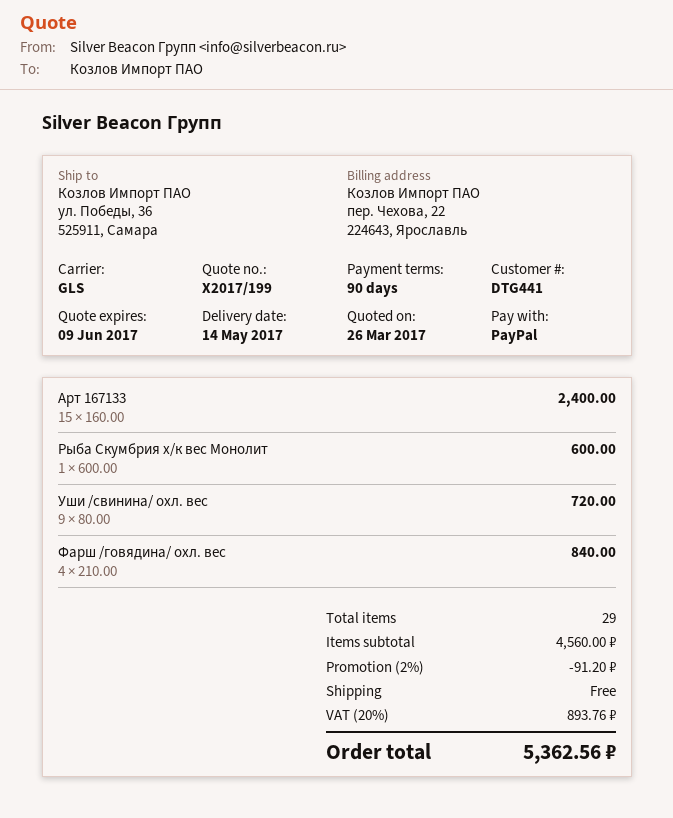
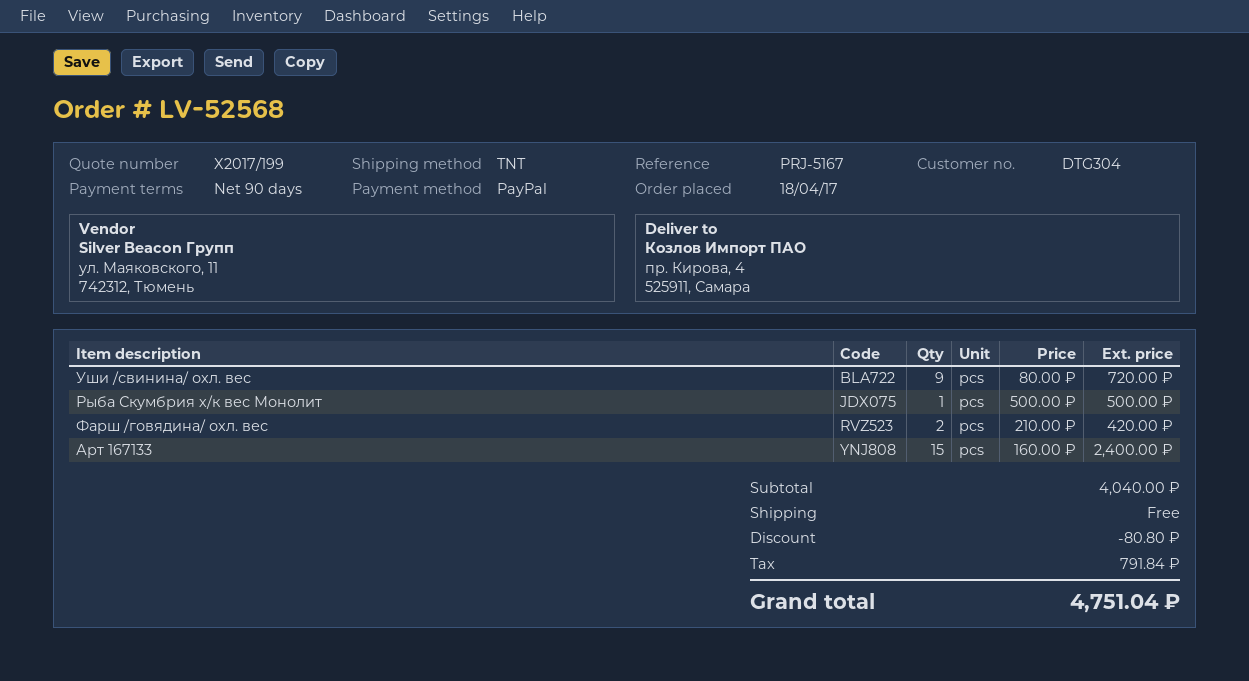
customer number: DTG441 -> DTG304
shipping method: GLS -> TNT
ship to: ул. Победы, 36, 525911, Самара -> пр. Кирова, 4, 525911, Самара
Рыба Скумбрия х/к вес Монолит: 1 x 600.00 = 600.00 -> 1 x 500.00 = 500.00
Фарш /говядина/ охл. вес: 4 x 210.00 = 840.00 -> 2 x 210.00 = 420.00
subtotal: 4560.00 -> 4040.00
discount: 91.20 -> 80.80
tax: 893.76 -> 791.84
total: 5362.56 -> 4751.04

